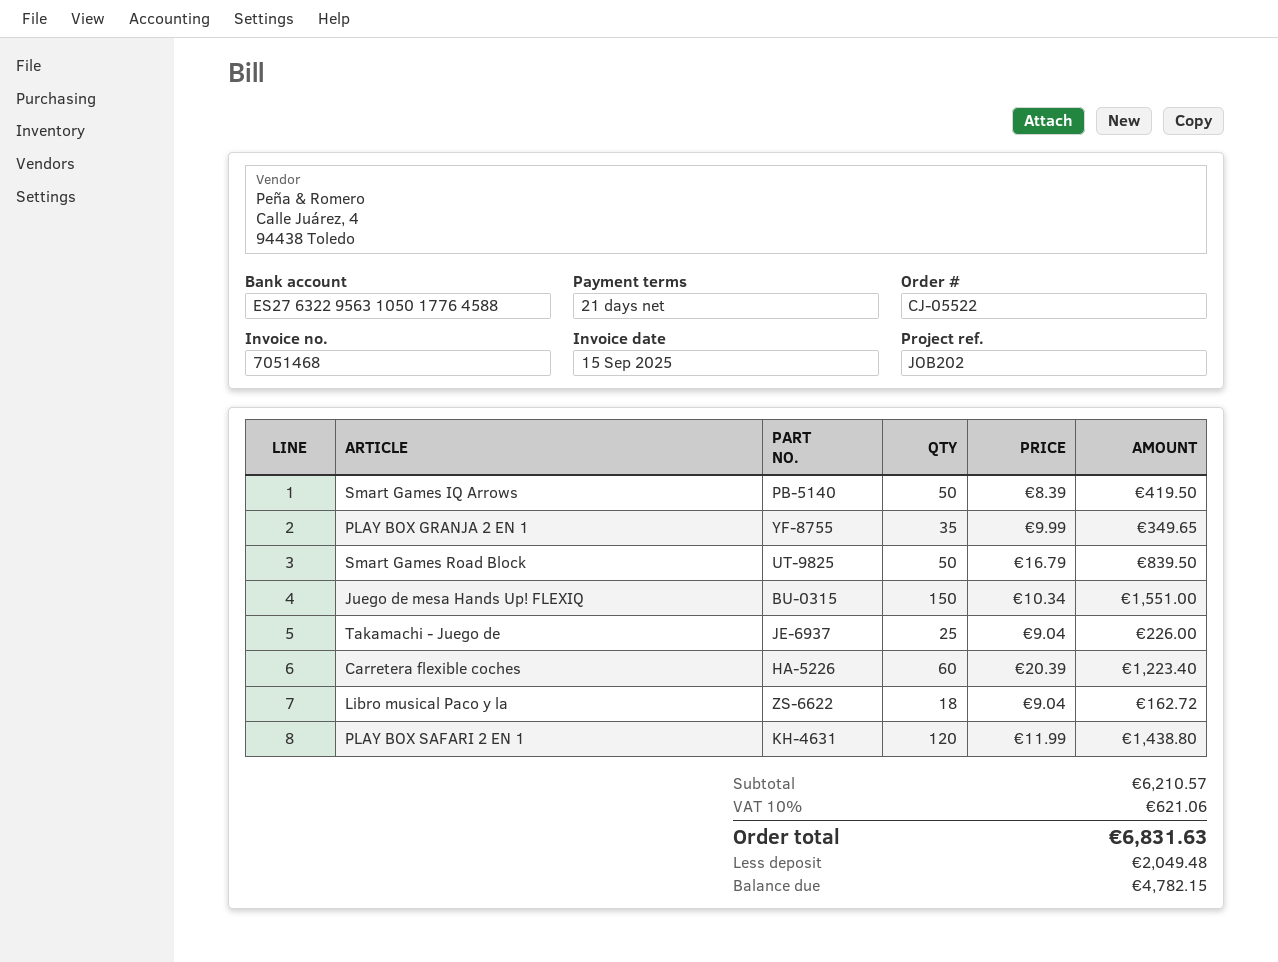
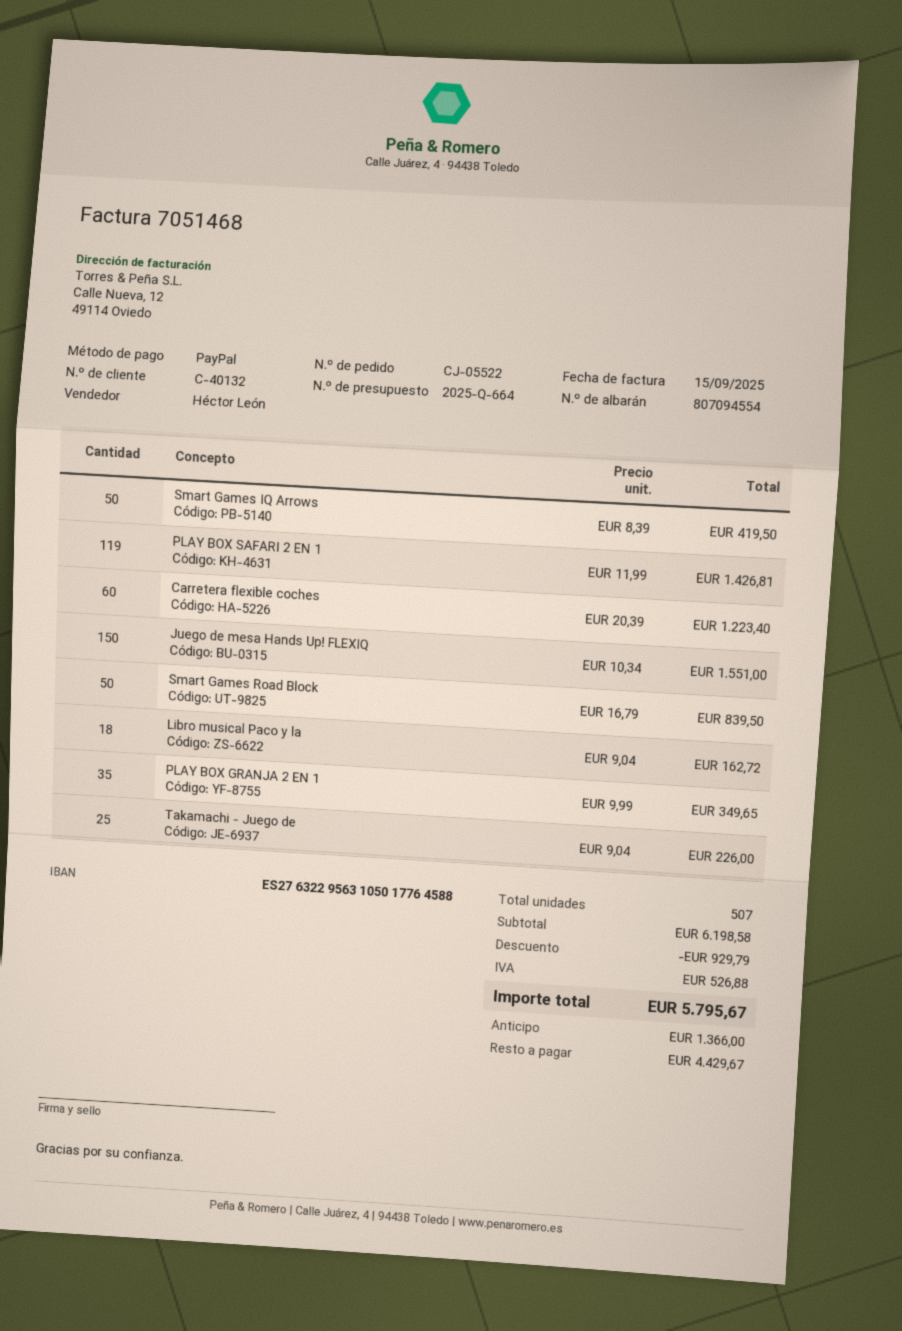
PLAY BOX SAFARI 2 EN 1: 120 x 11.99 = 1438.80 -> 119 x 11.99 = 1426.81
subtotal: 6210.57 -> 6198.58
discount: none -> 929.79
tax: 621.06 -> 526.88
total: 6831.63 -> 5795.67
deposit: 2049.48 -> 1366.00
balance: 4782.15 -> 4429.67

